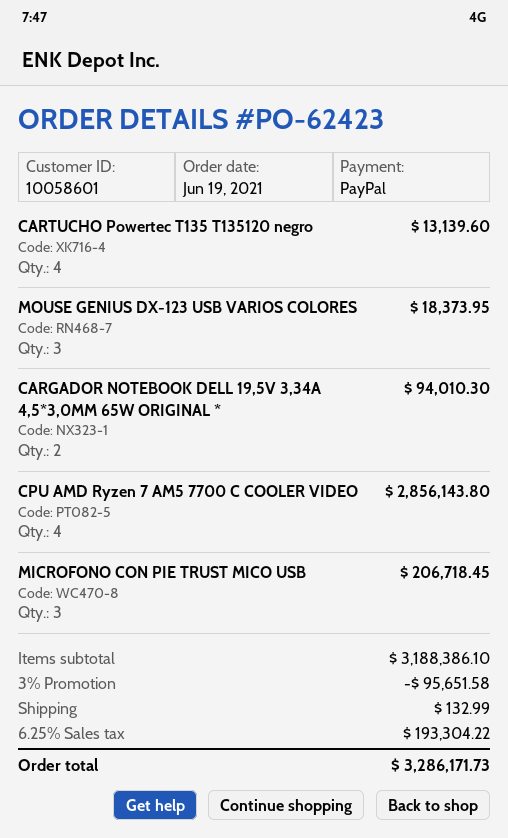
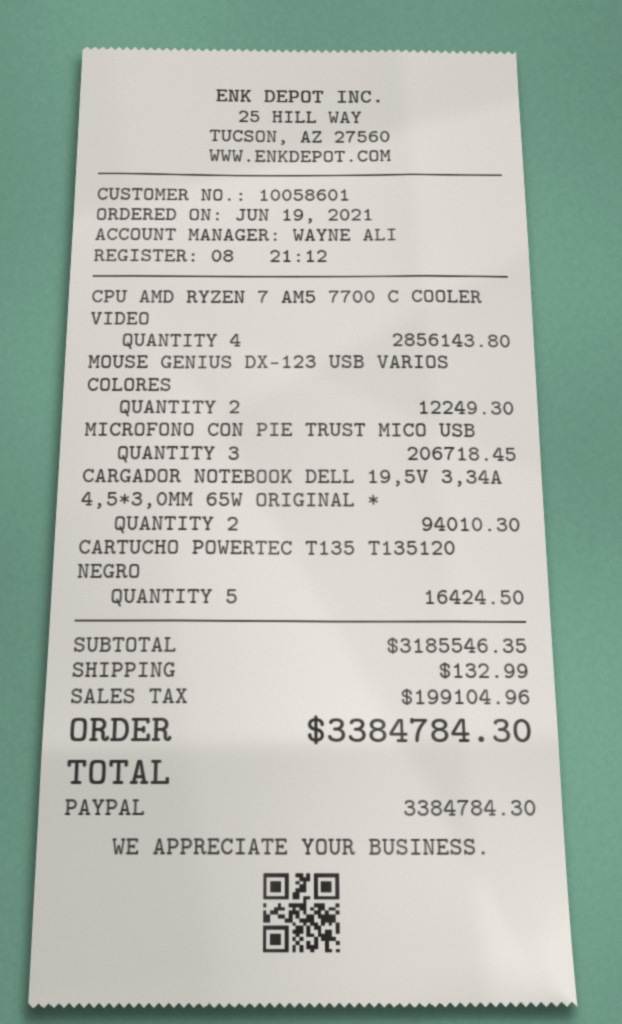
CARTUCHO Powertec T135 T135120 negro: 4 for 13139.60 -> 5 for 16424.50
MOUSE GENIUS DX-123 USB VARIOS COLORES: 3 for 18373.95 -> 2 for 12249.30
subtotal: 3188386.10 -> 3185546.35
discount: 3% = 95651.58 -> none
tax: 193304.22 -> 199104.96
total: 3286171.73 -> 3384784.30

